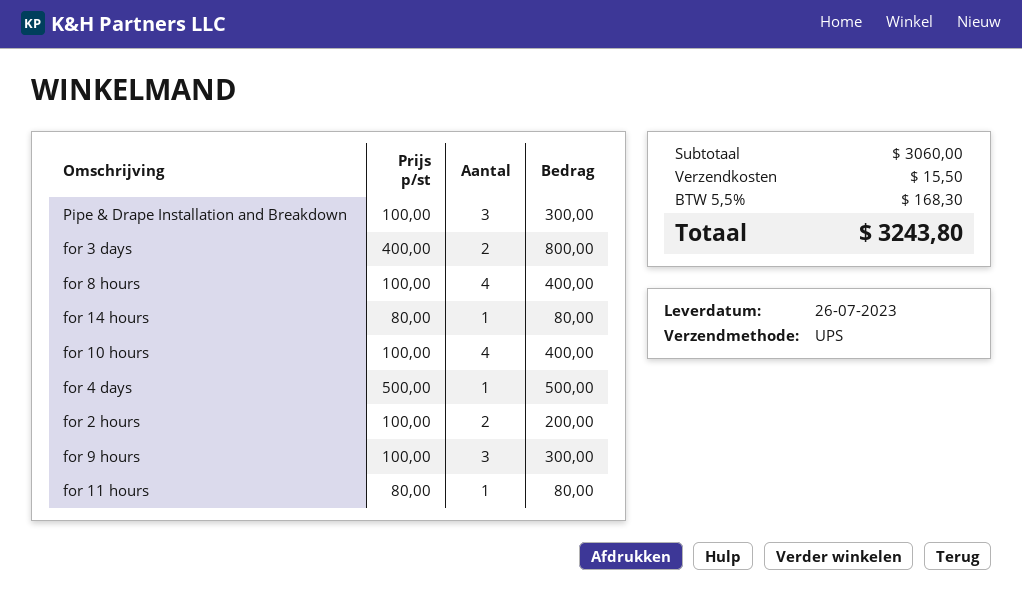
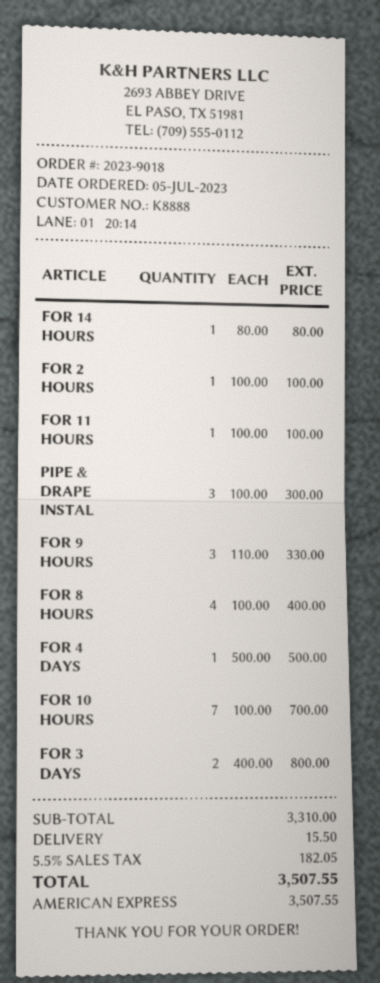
for 10 hours: 4 x 100.00 = 400.00 -> 7 x 100.00 = 700.00
for 2 hours: 2 x 100.00 = 200.00 -> 1 x 100.00 = 100.00
for 9 hours: 3 x 100.00 = 300.00 -> 3 x 110.00 = 330.00
for 11 hours: 1 x 80.00 = 80.00 -> 1 x 100.00 = 100.00
subtotal: 3060.00 -> 3310.00
tax: 5.5% = 168.30 -> 5.5% = 182.05
total: 3243.80 -> 3507.55

